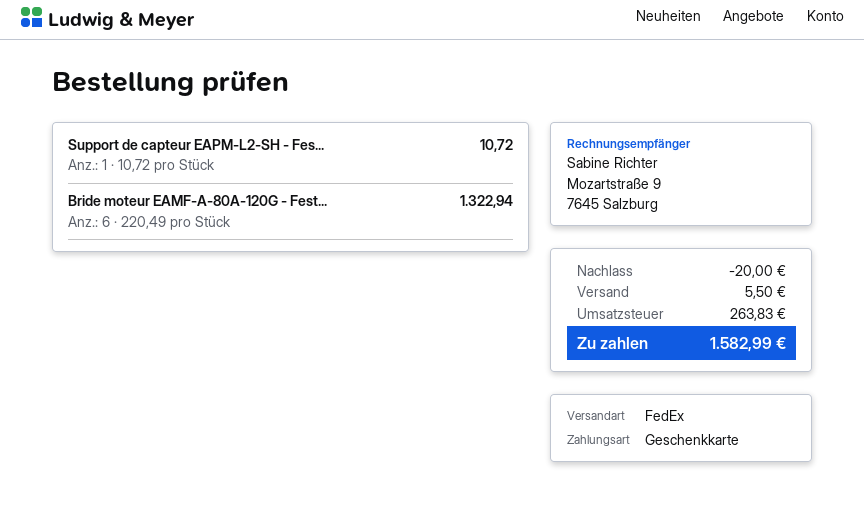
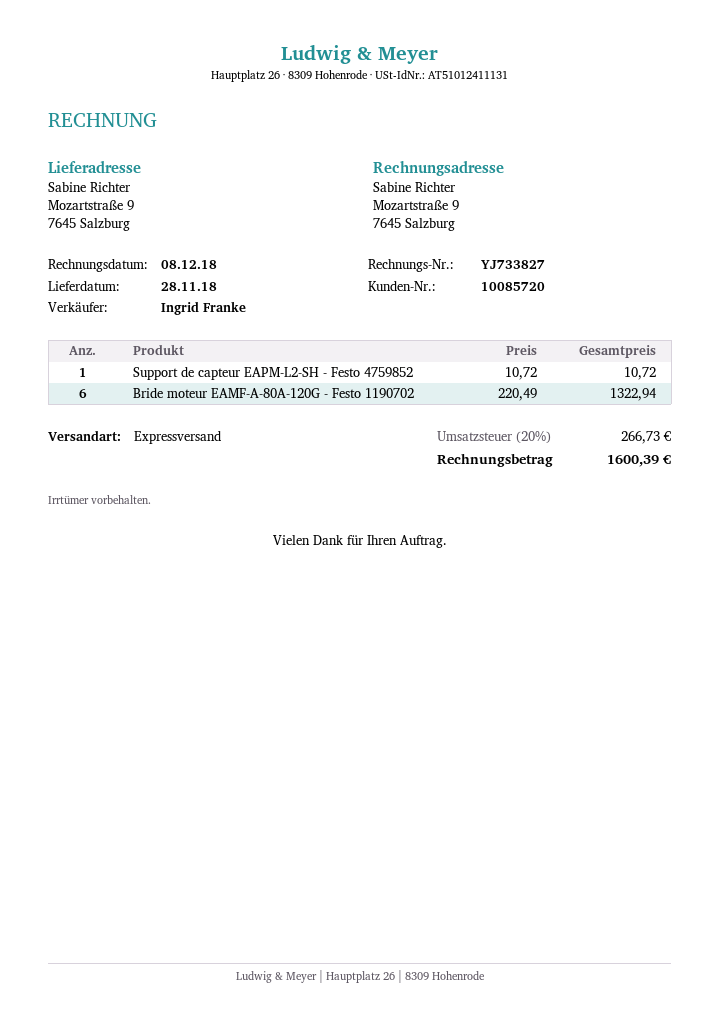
shipping method: FedEx -> express
discount: 20.00 -> none
shipping: 5.50 -> none
tax: 263.83 -> 266.73
total: 1582.99 -> 1600.39

